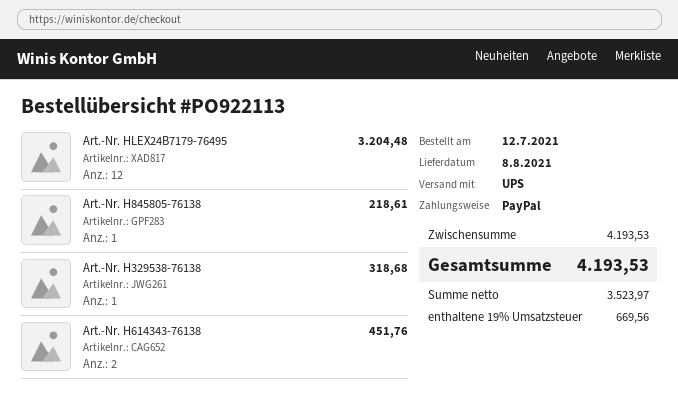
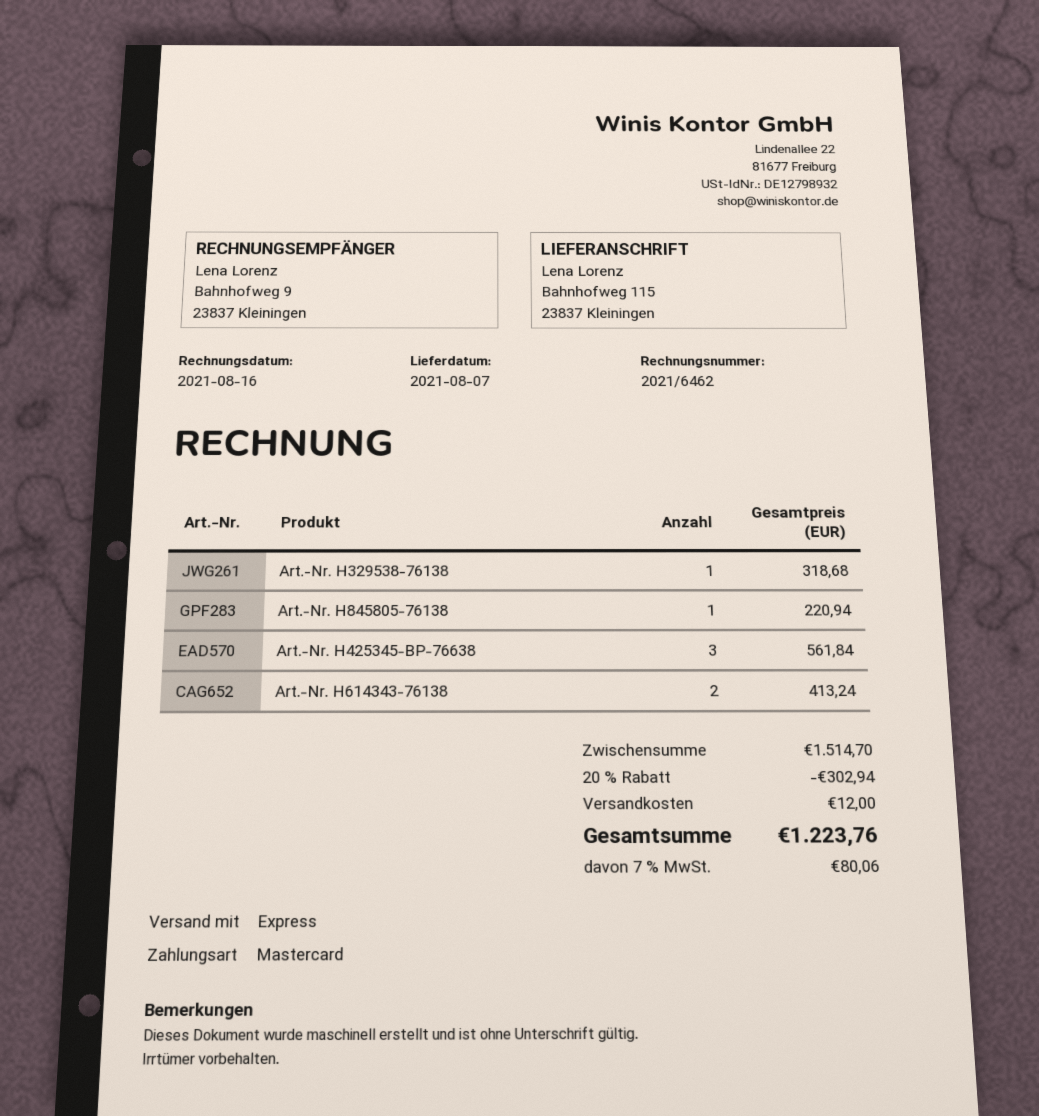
delivery date: 2021-08-08 -> 2021-08-07
payment method: PayPal -> Mastercard
shipping method: UPS -> express
Art.-Nr. HLEX24B7179-76495: 12 for 3204.48 -> none
Art.-Nr. H845805-76138: 1 for 218.61 -> 1 for 220.94
Art.-Nr. H614343-76138: 2 for 451.76 -> 2 for 413.24
Art.-Nr. H425345-BP-76638: none -> 3 for 561.84
subtotal: 4193.53 -> 1514.70
discount: none -> 20% = 302.94
shipping: none -> 12.00
tax: 19% = 669.56 -> 7% = 80.06
total: 4193.53 -> 1223.76

